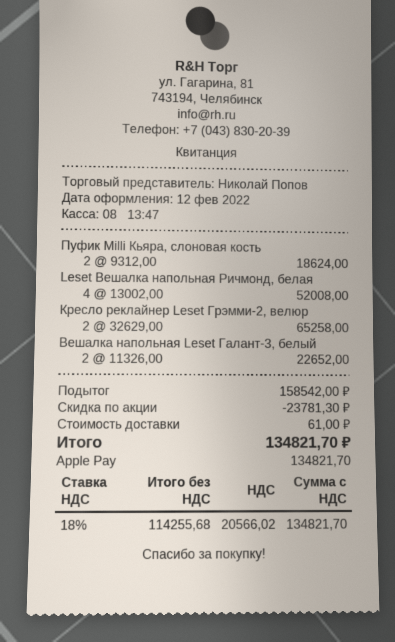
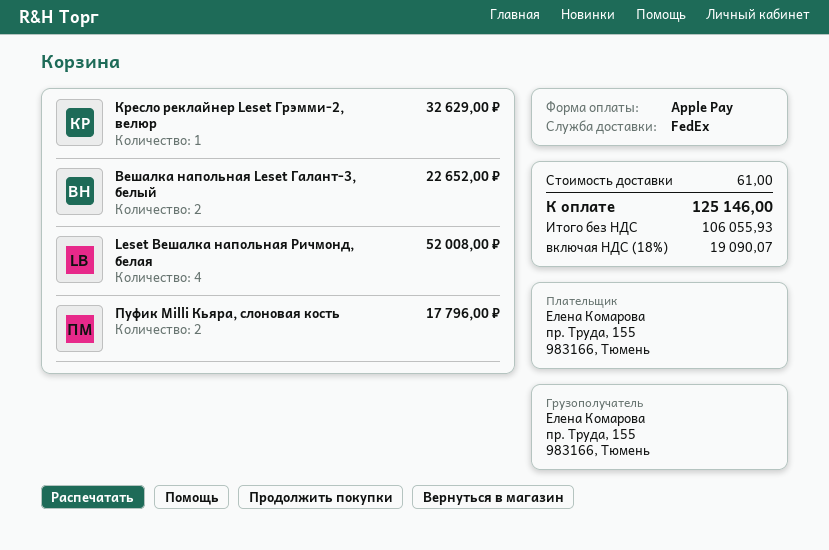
Пуфик Milli Кьяра, слоновая кость: 2 for 18624.00 -> 2 for 17796.00
Кресло реклайнер Leset Грэмми-2, велюр: 2 for 65258.00 -> 1 for 32629.00
discount: 23781.30 -> none
net: 114255.68 -> 106055.93
tax: 18% = 20566.02 -> 18% = 19090.07
total: 134821.70 -> 125146.00

